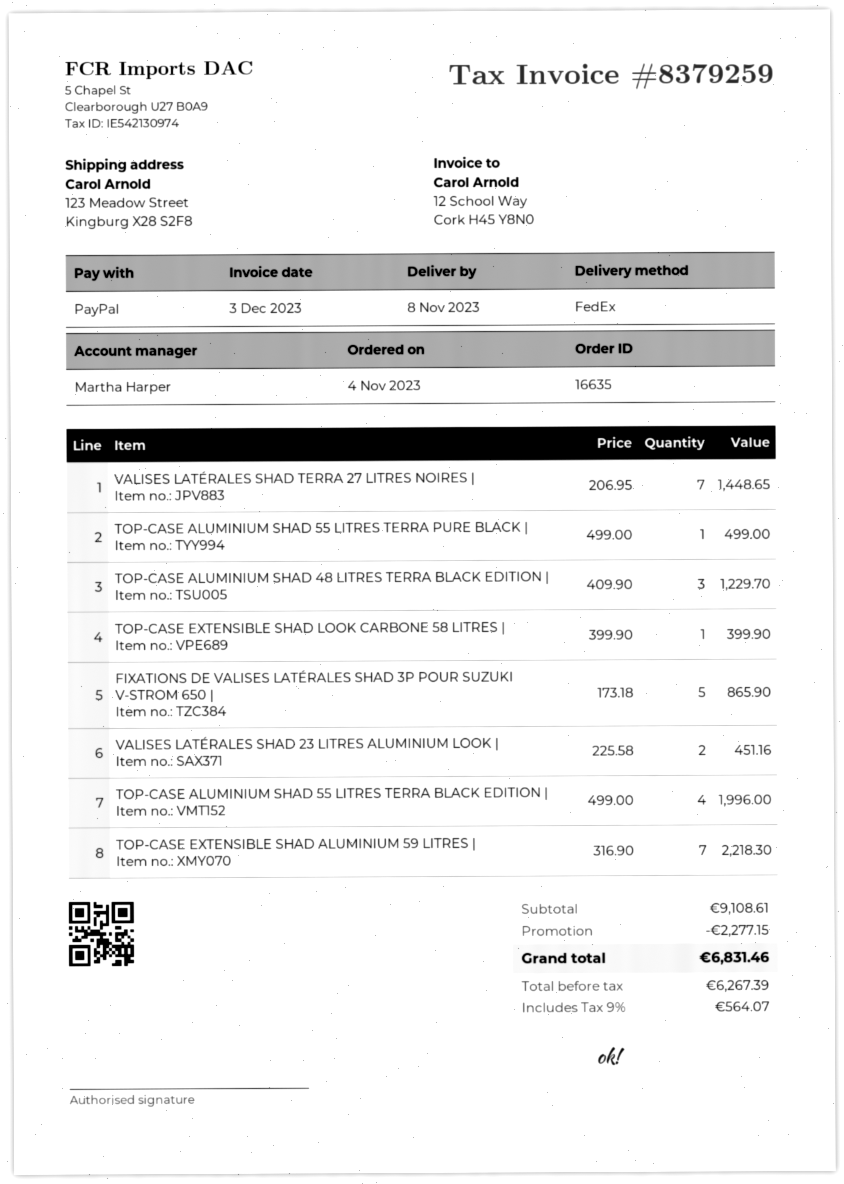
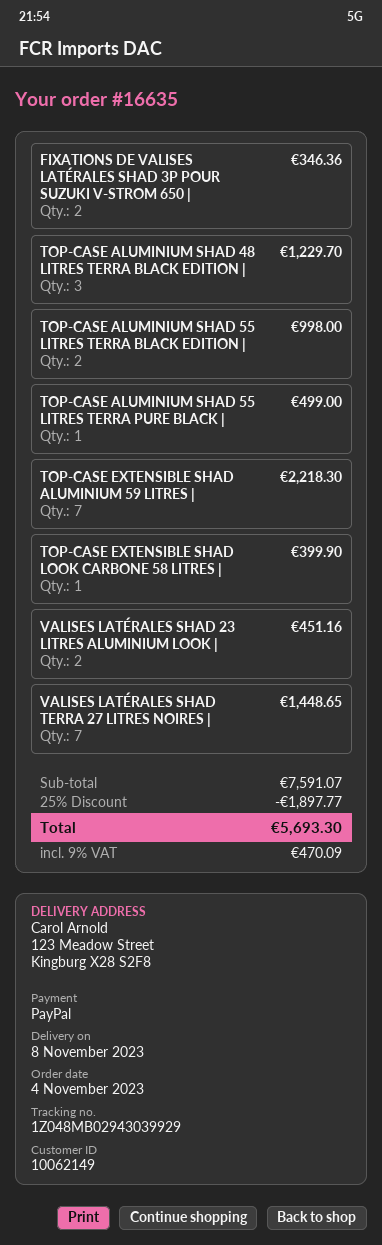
FIXATIONS DE VALISES LATÉRALES SHAD 3P POUR SUZUKI V-STROM 650 |: 5 for 865.90 -> 2 for 346.36
TOP-CASE ALUMINIUM SHAD 55 LITRES TERRA BLACK EDITION |: 4 for 1996.00 -> 2 for 998.00
subtotal: 9108.61 -> 7591.07
discount: 2277.15 -> 1897.77
tax: 9% = 564.07 -> 9% = 470.09
total: 6831.46 -> 5693.30

